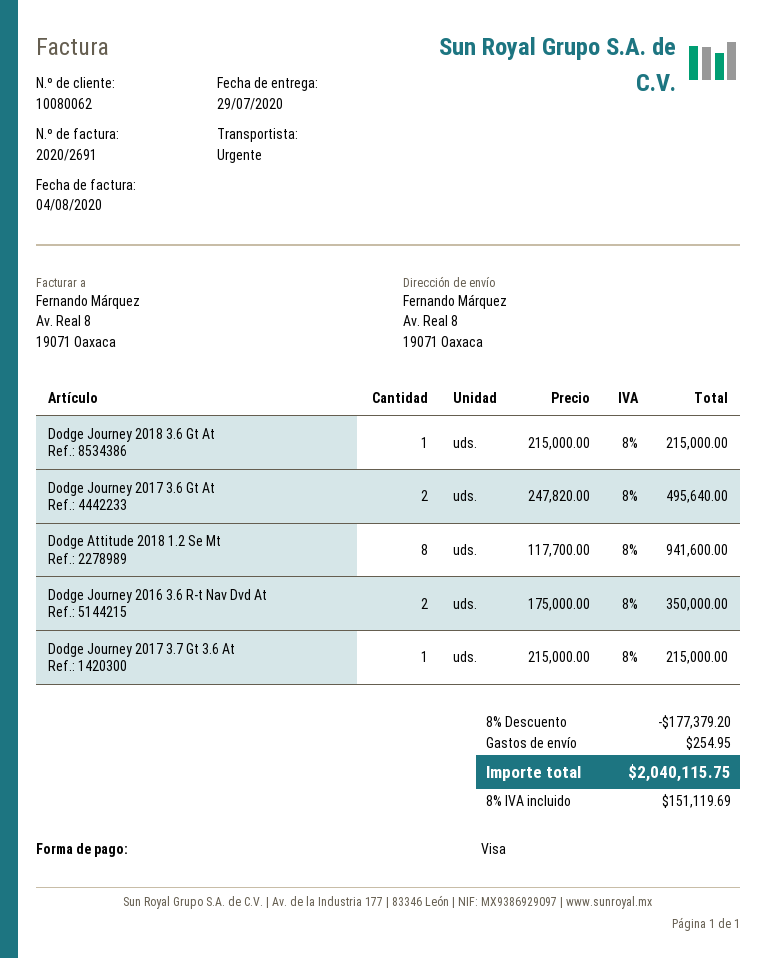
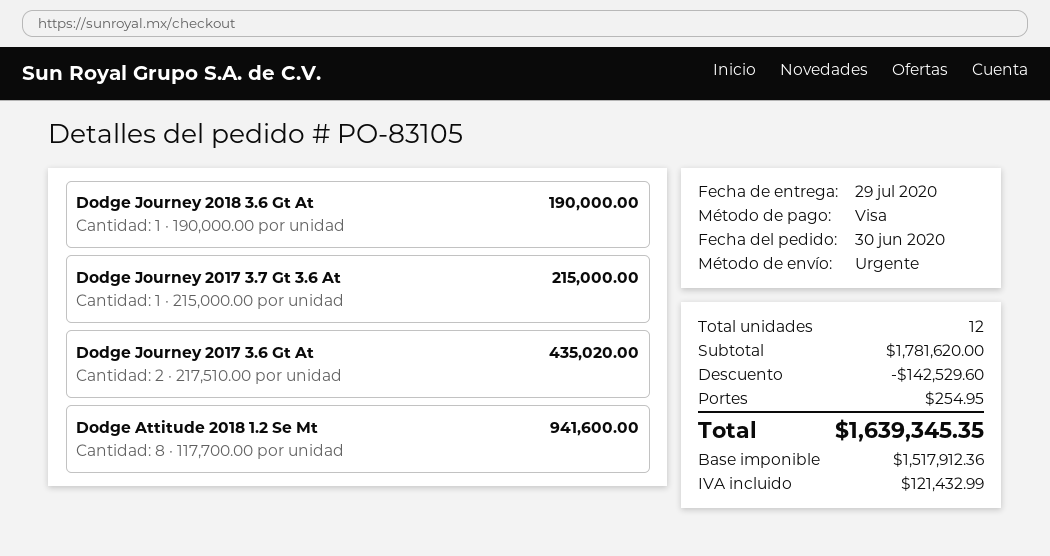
Dodge Journey 2018 3.6 Gt At: 1 x 215000.00 = 215000.00 -> 1 x 190000.00 = 190000.00
Dodge Journey 2017 3.6 Gt At: 2 x 247820.00 = 495640.00 -> 2 x 217510.00 = 435020.00
Dodge Journey 2016 3.6 R-t Nav Dvd At: 2 x 175000.00 = 350000.00 -> none
discount: 177379.20 -> 142529.60
tax: 151119.69 -> 121432.99
total: 2040115.75 -> 1639345.35

